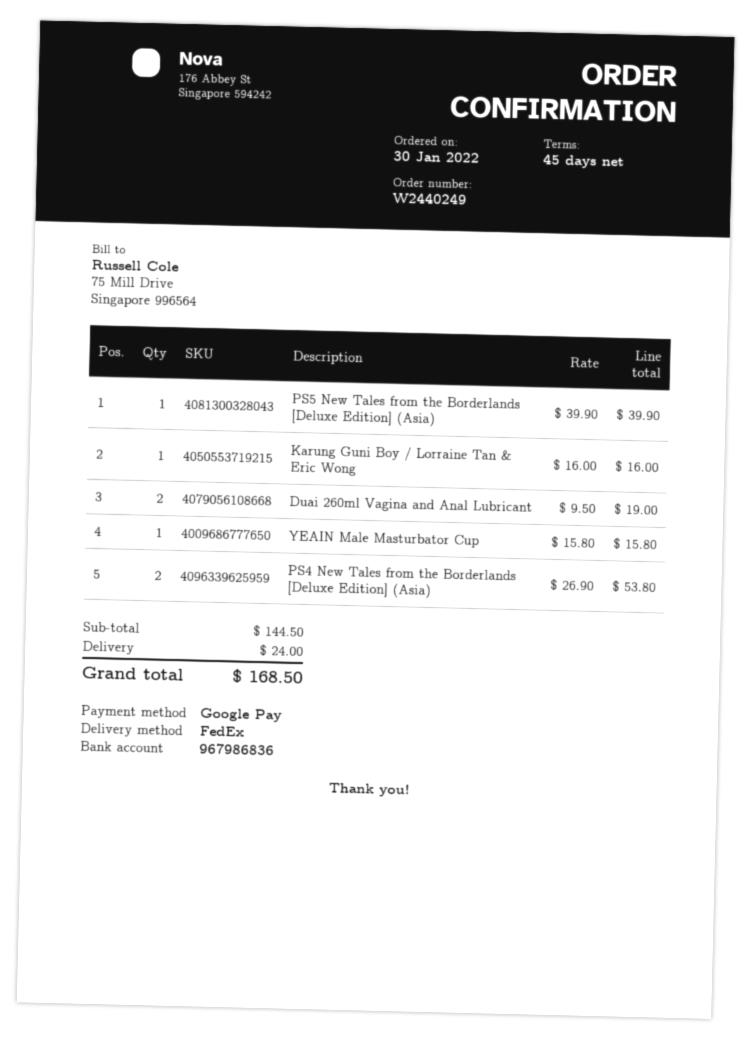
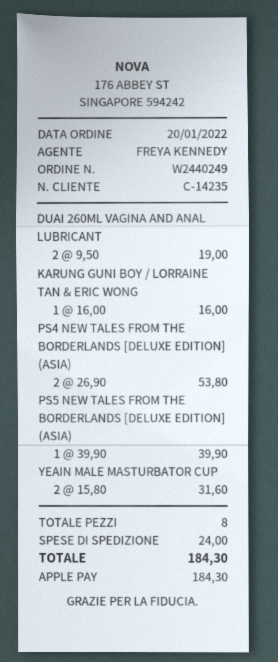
order date: 2022-01-30 -> 2022-01-20
payment method: Google Pay -> Apple Pay
YEAIN Male Masturbator Cup: 1 x 15.80 = 15.80 -> 2 x 15.80 = 31.60
total: 168.50 -> 184.30

